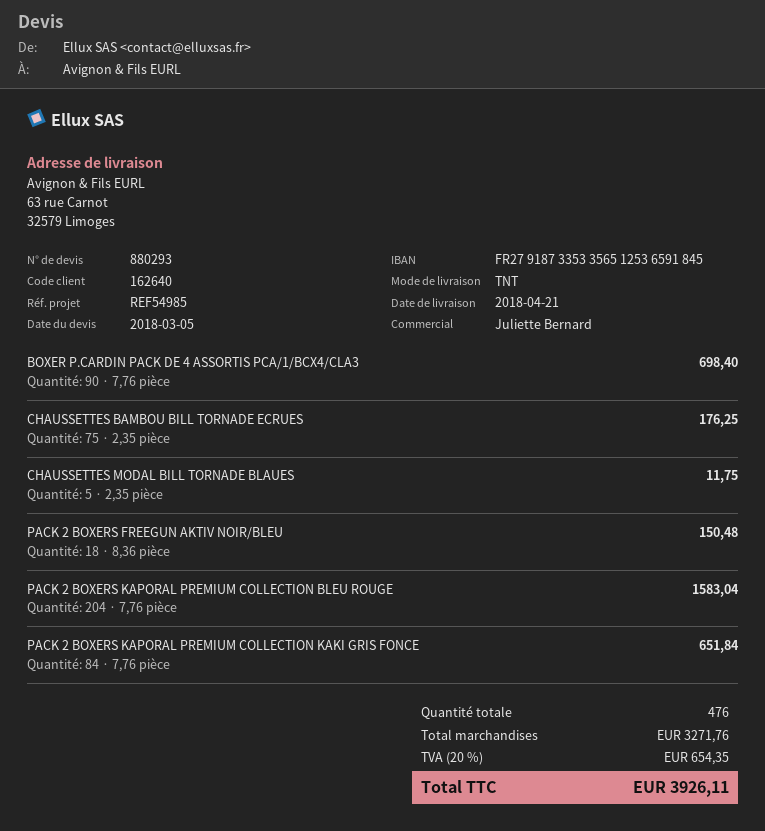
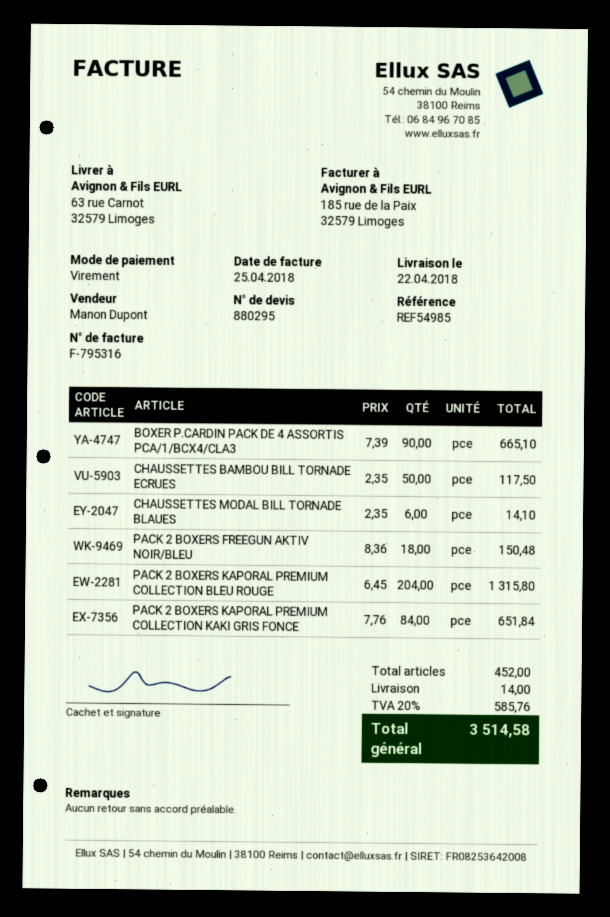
quote number: 880293 -> 880295
delivery date: 2018-04-21 -> 2018-04-22
sales rep: Juliette Bernard -> Manon Dupont
BOXER P.CARDIN PACK DE 4 ASSORTIS PCA/1/BCX4/CLA3: 90 x 7.76 = 698.40 -> 90 x 7.39 = 665.10
CHAUSSETTES BAMBOU BILL TORNADE ECRUES: 75 x 2.35 = 176.25 -> 50 x 2.35 = 117.50
CHAUSSETTES MODAL BILL TORNADE BLAUES: 5 x 2.35 = 11.75 -> 6 x 2.35 = 14.10
PACK 2 BOXERS KAPORAL PREMIUM COLLECTION BLEU ROUGE: 204 x 7.76 = 1583.04 -> 204 x 6.45 = 1315.80
total quantity: 476 -> 452
shipping: none -> 14.00
tax: 20% = 654.35 -> 20% = 585.76
total: 3926.11 -> 3514.58

